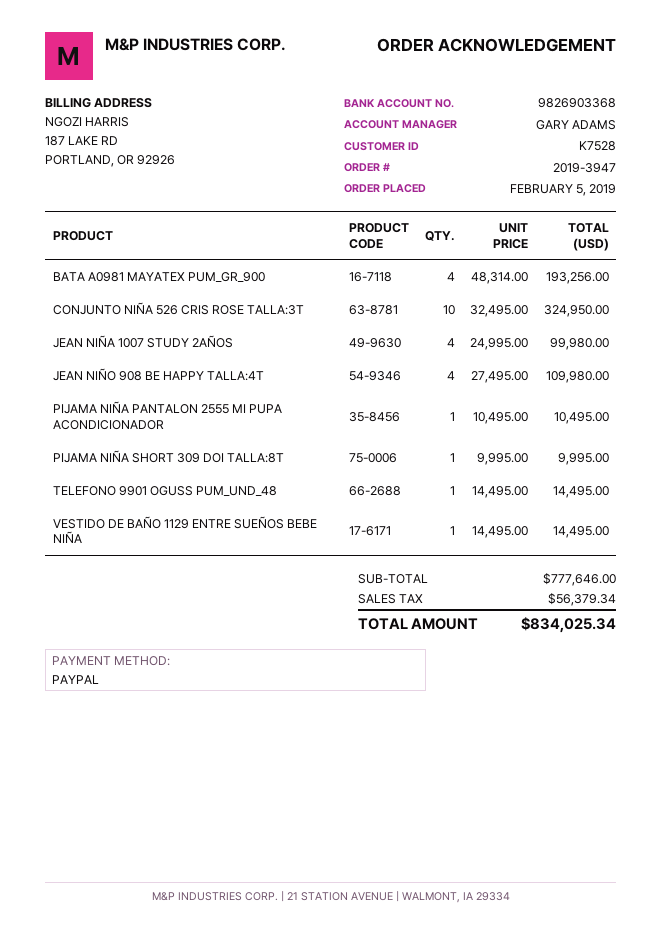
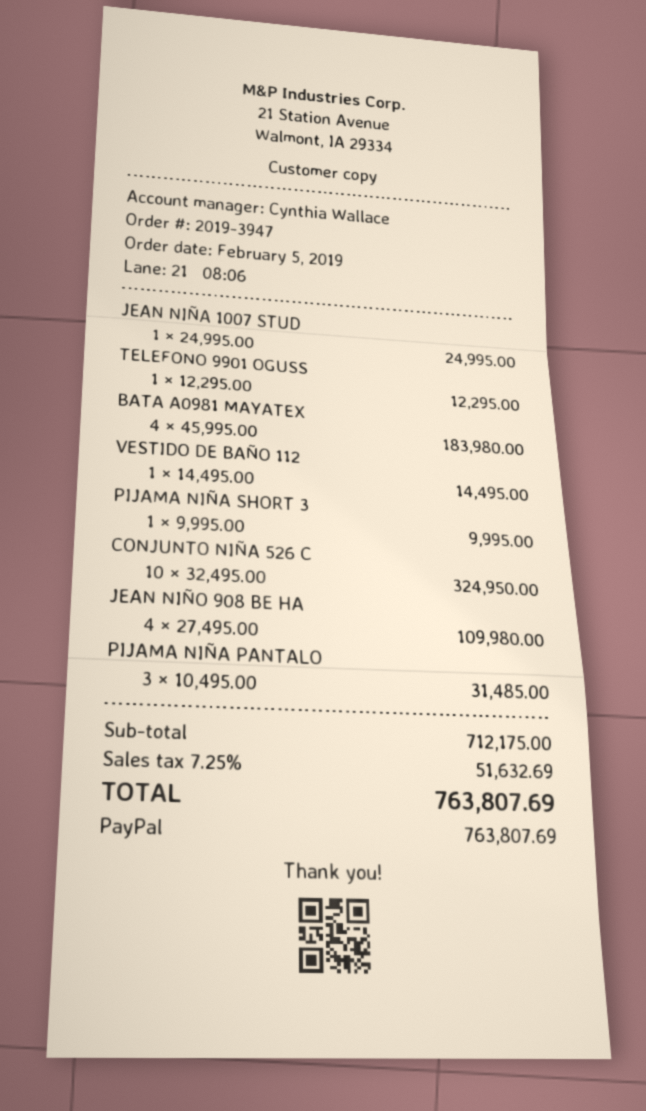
sales rep: GARY ADAMS -> Cynthia Wallace
BATA A0981 MAYATEX PUM_GR_900: 4 x 48314.00 = 193256.00 -> 4 x 45995.00 = 183980.00
JEAN NIÑA 1007 STUDY 2AÑOS: 4 x 24995.00 = 99980.00 -> 1 x 24995.00 = 24995.00
PIJAMA NIÑA PANTALON 2555 MI PUPA ACONDICIONADOR: 1 x 10495.00 = 10495.00 -> 3 x 10495.00 = 31485.00
TELEFONO 9901 OGUSS PUM_UND_48: 1 x 14495.00 = 14495.00 -> 1 x 12295.00 = 12295.00
subtotal: 777646.00 -> 712175.00
tax: 56379.34 -> 51632.69
total: 834025.34 -> 763807.69

